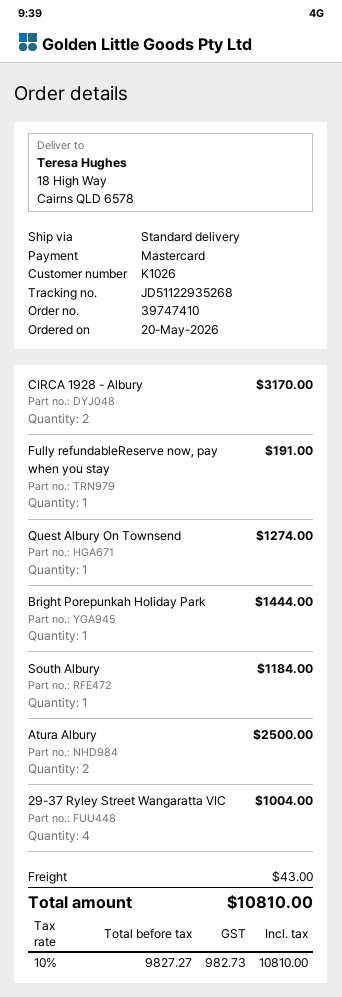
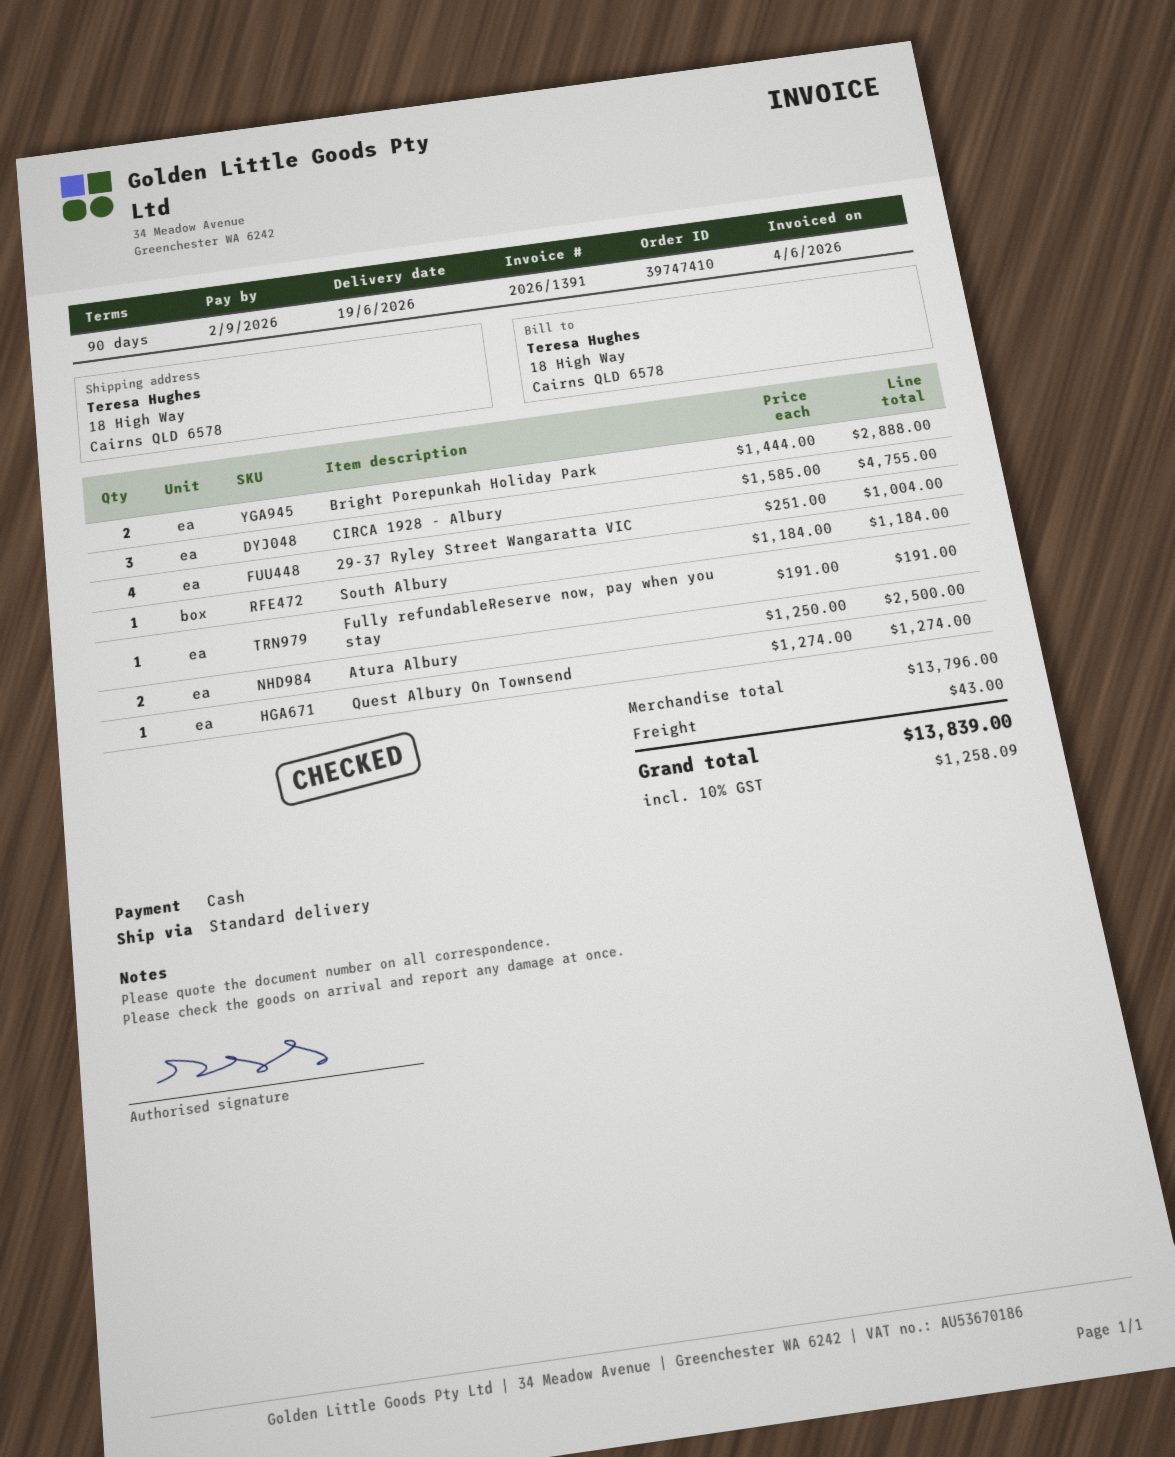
payment method: Mastercard -> cash
CIRCA 1928 - Albury: 2 for 3170.00 -> 3 for 4755.00
Bright Porepunkah Holiday Park: 1 for 1444.00 -> 2 for 2888.00
tax: 10% = 982.73 -> 10% = 1258.09
total: 10810.00 -> 13839.00

